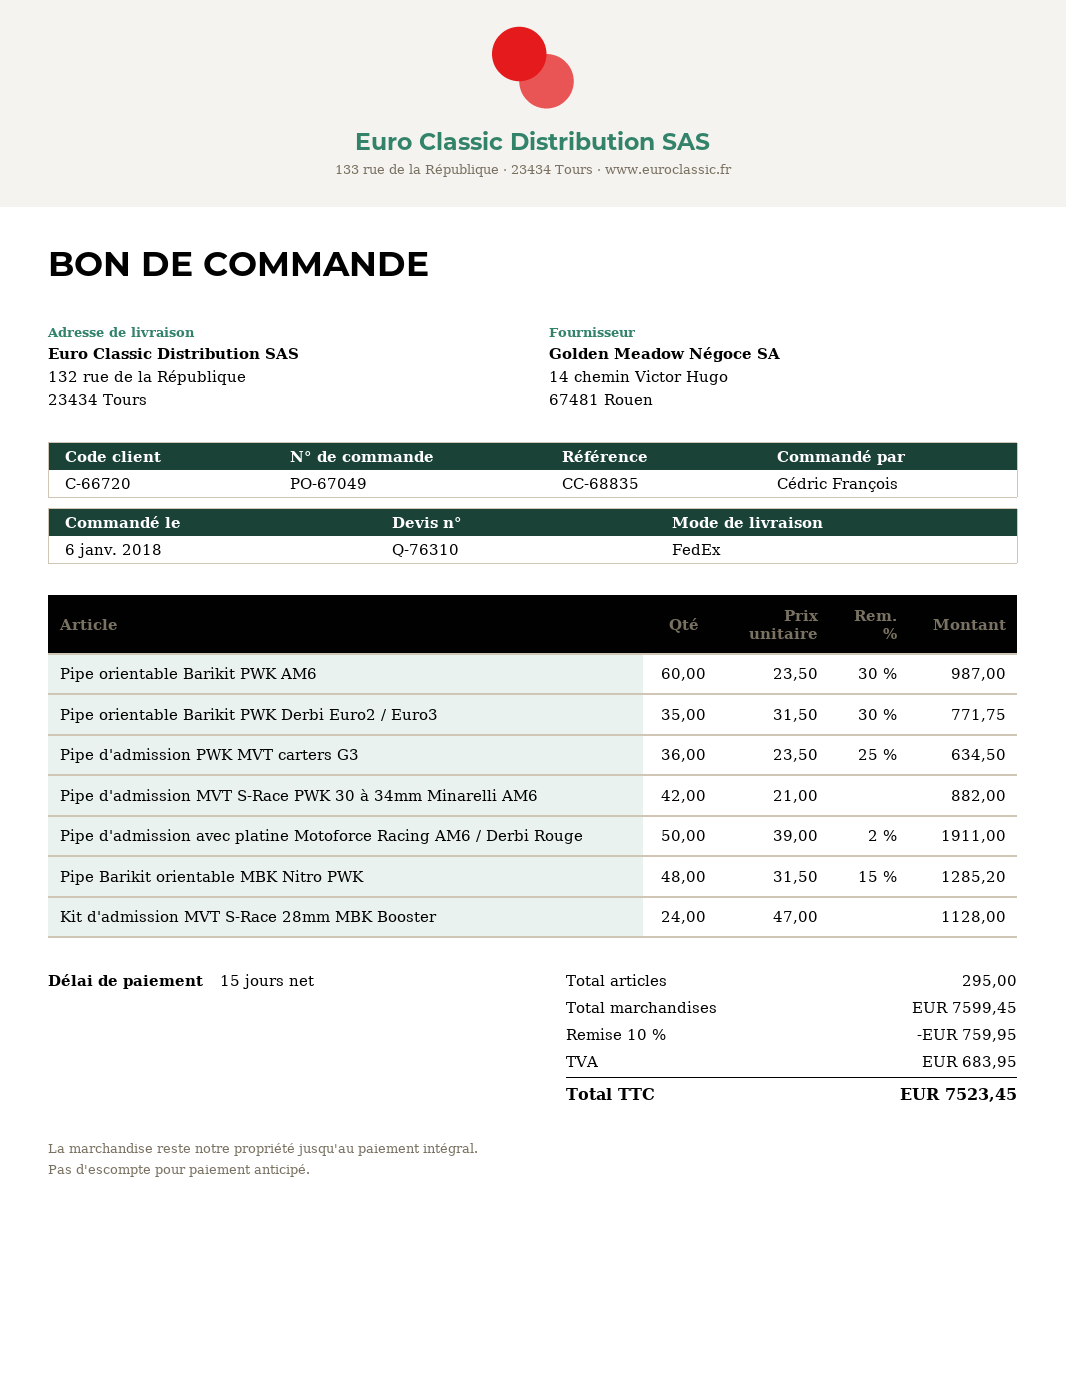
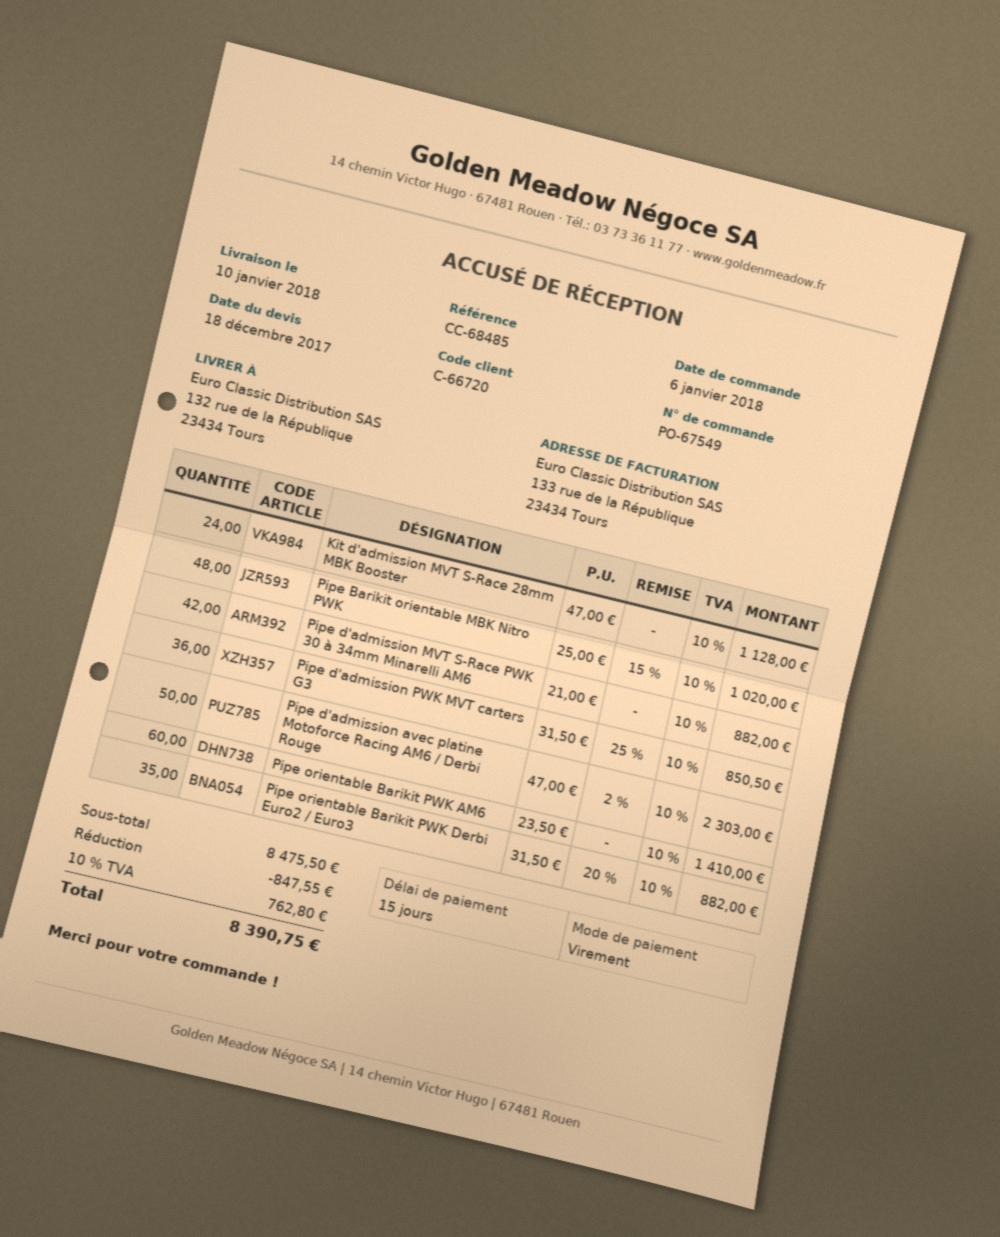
order number: PO-67049 -> PO-67549
reference: CC-68835 -> CC-68485
Pipe orientable Barikit PWK AM6: 60 x 23.50 - 30% = 987.00 -> 60 x 23.50 = 1410.00
Pipe orientable Barikit PWK Derbi Euro2 / Euro3: 35 x 31.50 - 30% = 771.75 -> 35 x 31.50 - 20% = 882.00
Pipe d'admission PWK MVT carters G3: 36 x 23.50 - 25% = 634.50 -> 36 x 31.50 - 25% = 850.50
Pipe d'admission avec platine Motoforce Racing AM6 / Derbi Rouge: 50 x 39.00 - 2% = 1911.00 -> 50 x 47.00 - 2% = 2303.00
Pipe Barikit orientable MBK Nitro PWK: 48 x 31.50 - 15% = 1285.20 -> 48 x 25.00 - 15% = 1020.00
subtotal: 7599.45 -> 8475.50
discount: 759.95 -> 847.55
tax: 683.95 -> 762.80
total: 7523.45 -> 8390.75

